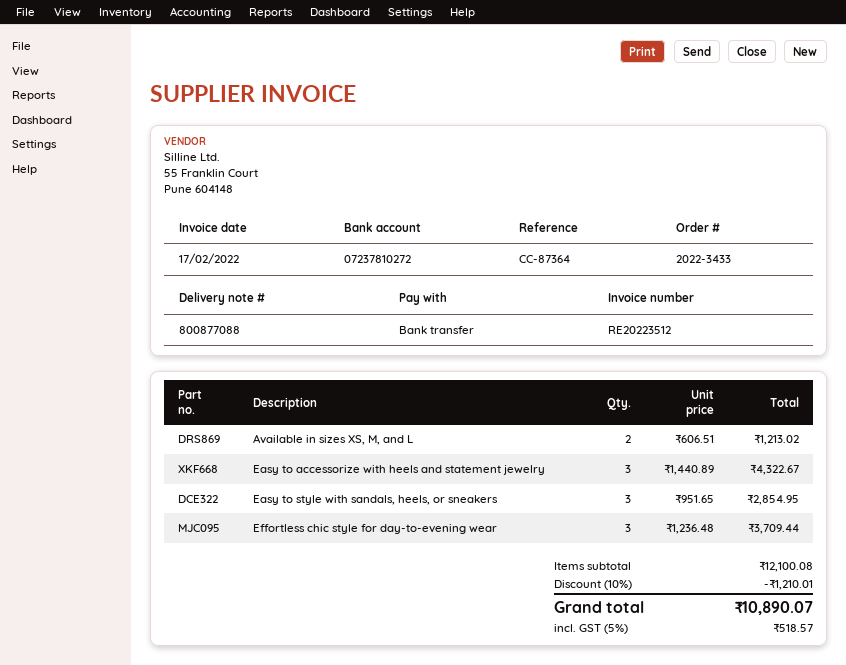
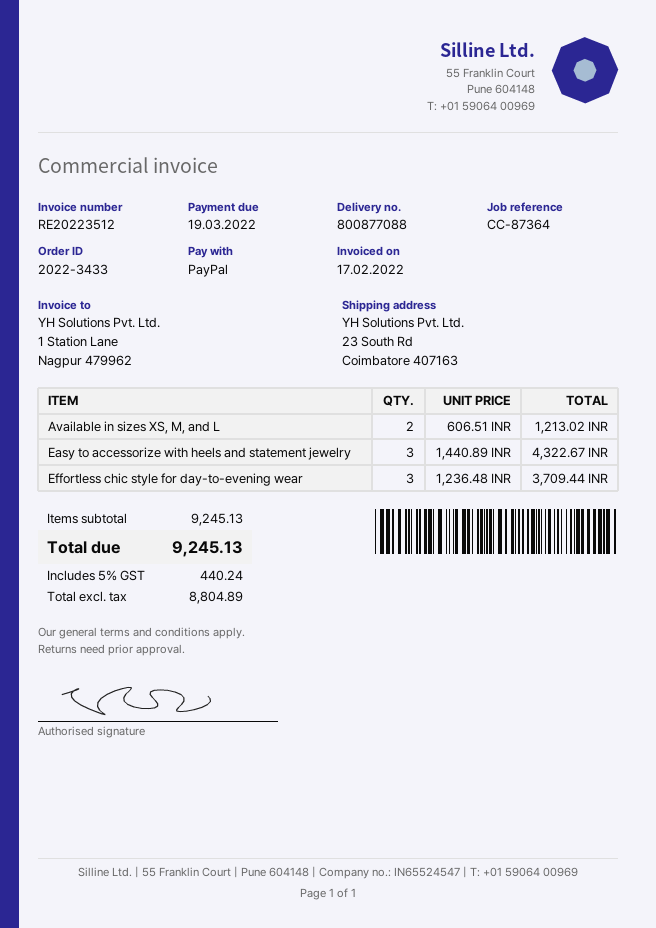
payment method: bank transfer -> PayPal
Easy to style with sandals, heels, or sneakers: 3 x 951.65 = 2854.95 -> none
subtotal: 12100.08 -> 9245.13
discount: 10% = 1210.01 -> none
tax: 5% = 518.57 -> 5% = 440.24
total: 10890.07 -> 9245.13

